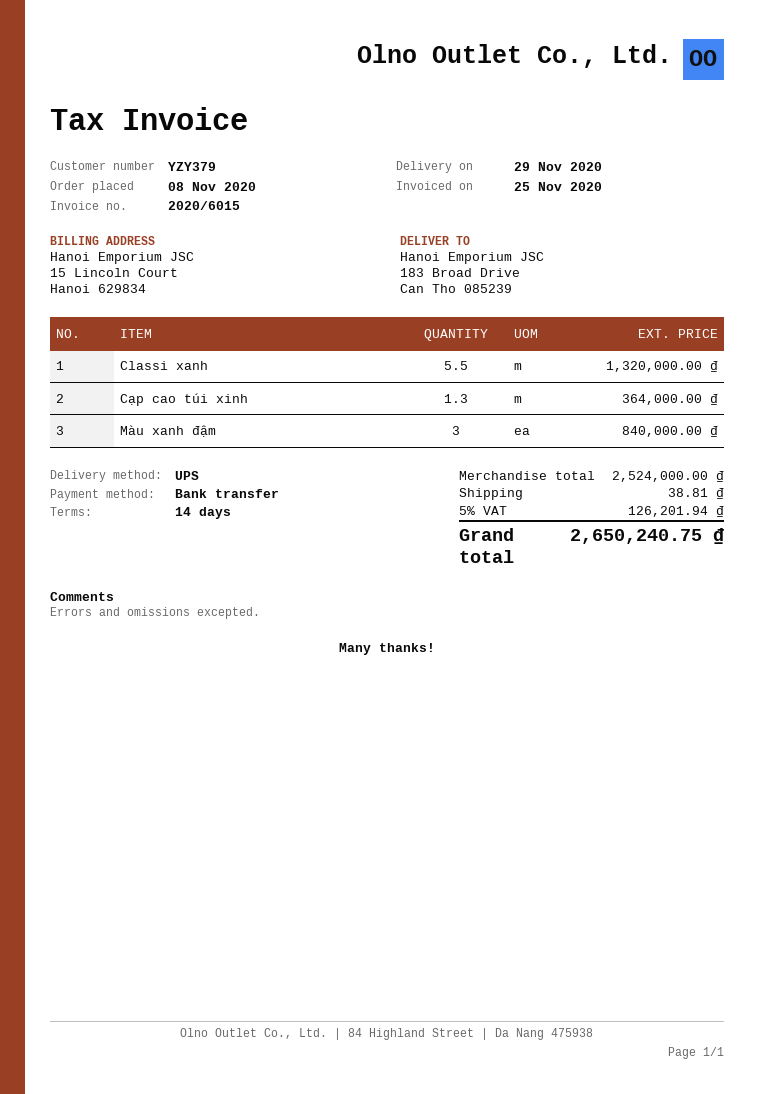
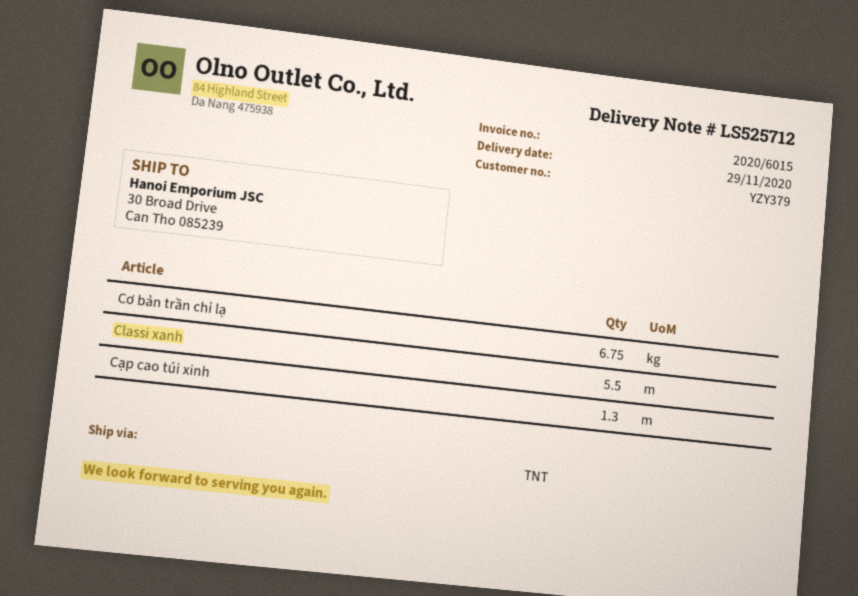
shipping method: UPS -> TNT
ship to: 183 Broad Drive, Can Tho 085239 -> 30 Broad Drive, Can Tho 085239
Màu xanh đậm: 3 -> none
Cơ bản trần chỉ lạ: none -> 6.75

